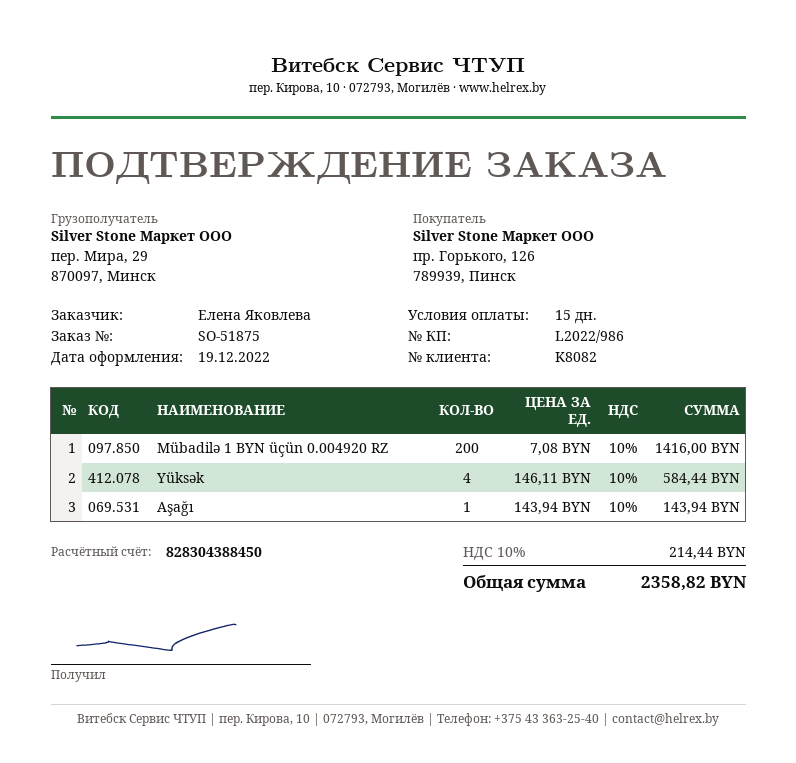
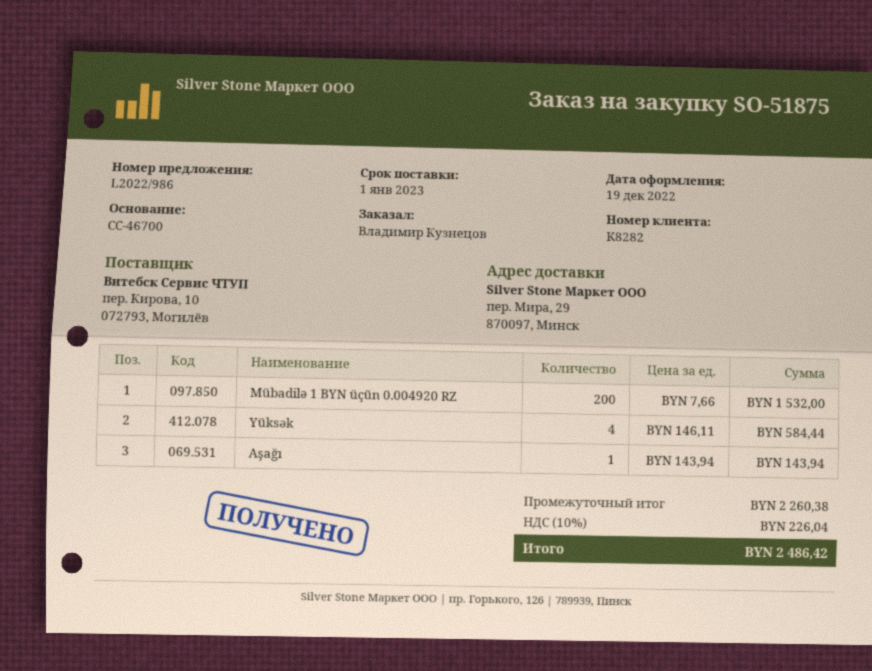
customer number: K8082 -> K8282
ordered by: Елена Яковлева -> Владимир Кузнецов
Mübadilə 1 BYN üçün 0.004920 RZ: 200 x 7.08 = 1416.00 -> 200 x 7.66 = 1532.00
tax: 10% = 214.44 -> 10% = 226.04
total: 2358.82 -> 2486.42

